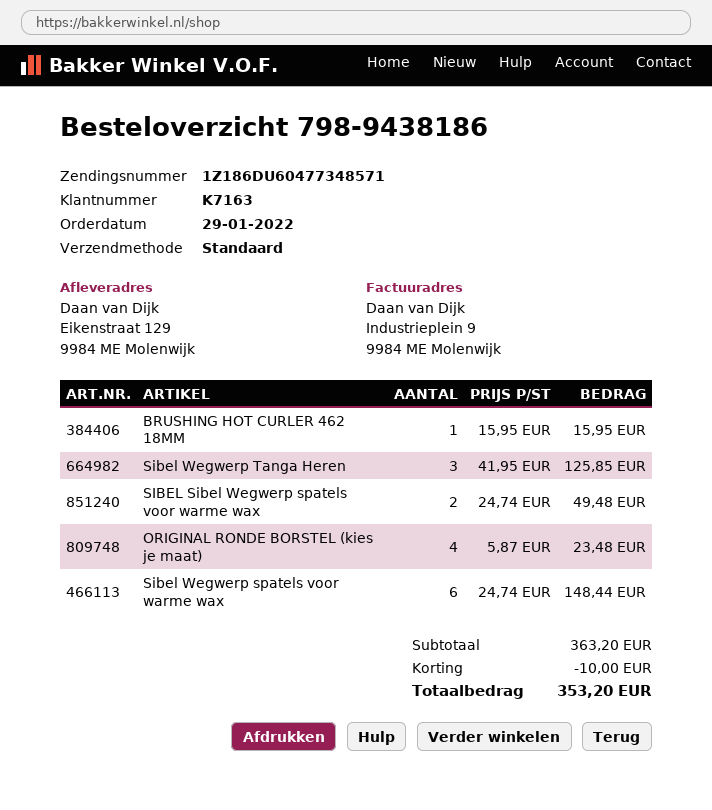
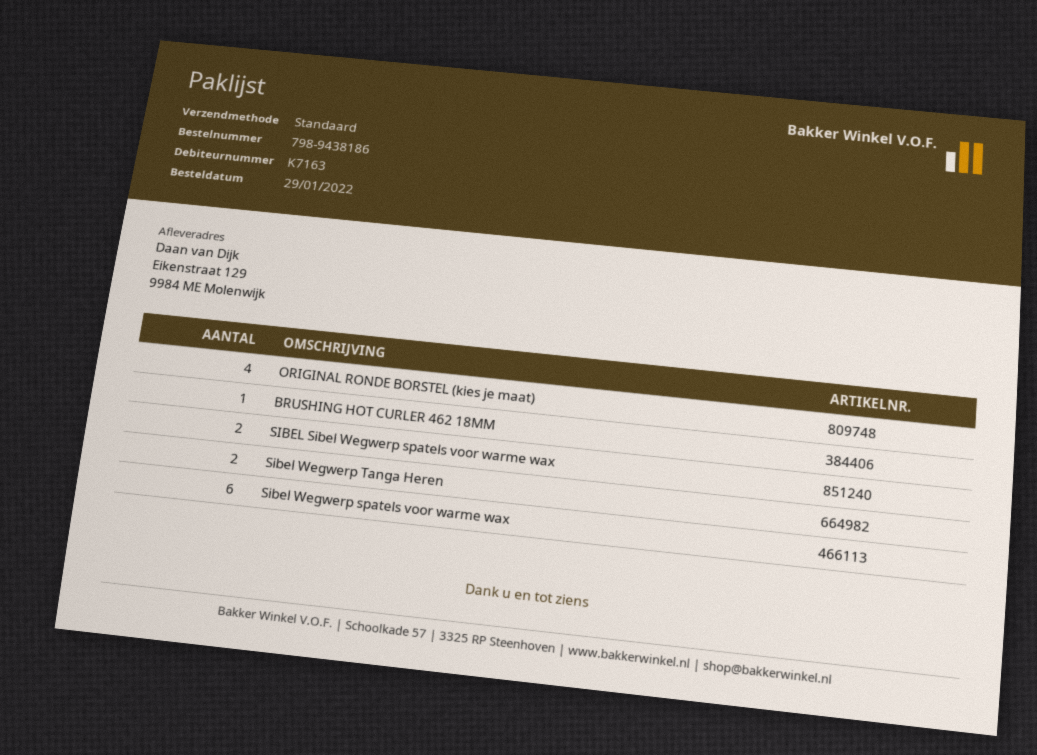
Sibel Wegwerp Tanga Heren: 3 -> 2

